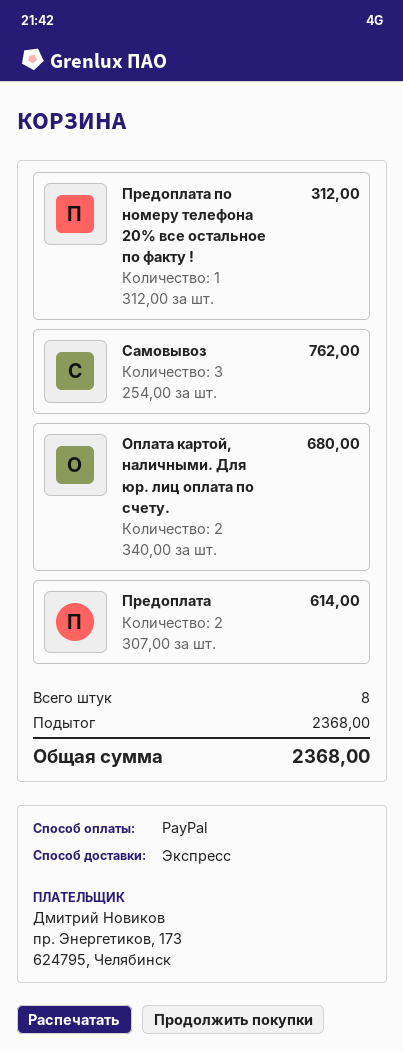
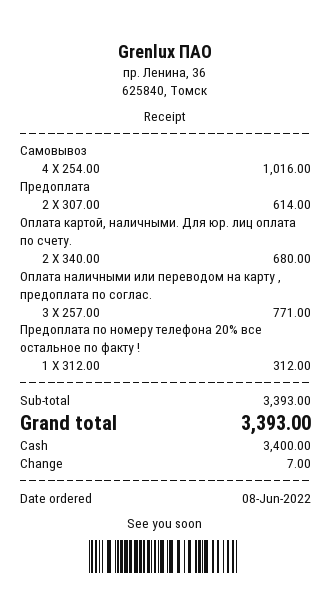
payment method: PayPal -> cash
Самовывоз: 3 x 254.00 = 762.00 -> 4 x 254.00 = 1016.00
Оплата наличными или переводом на карту , предоплата по соглас.: none -> 3 x 257.00 = 771.00
subtotal: 2368.00 -> 3393.00
total: 2368.00 -> 3393.00

